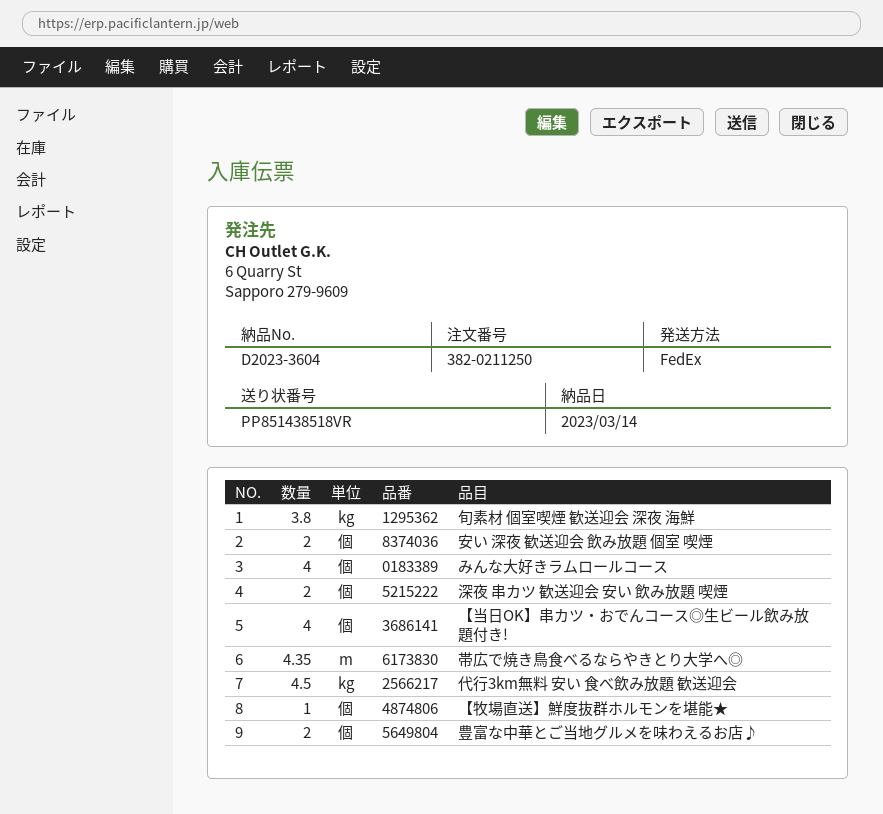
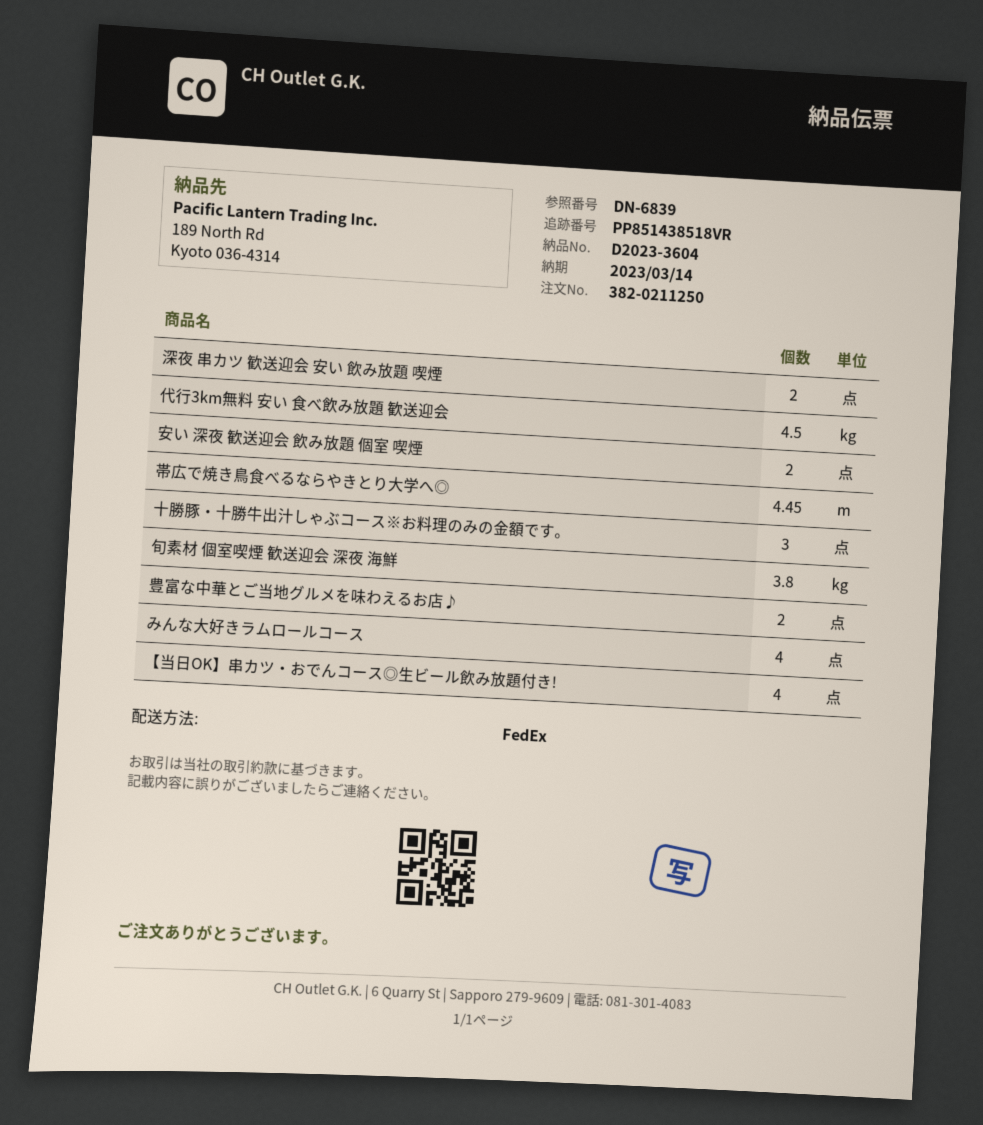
帯広で焼き鳥食べるならやきとり大学へ◎: 4.35 -> 4.45
【牧場直送】鮮度抜群ホルモンを堪能★: 1 -> none
十勝豚・十勝牛出汁しゃぶコース※お料理のみの金額です。: none -> 3

